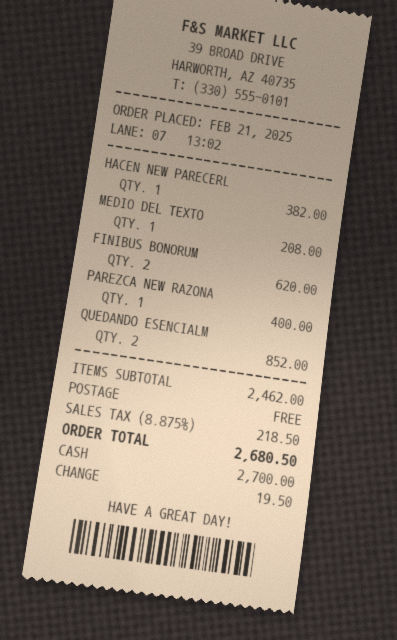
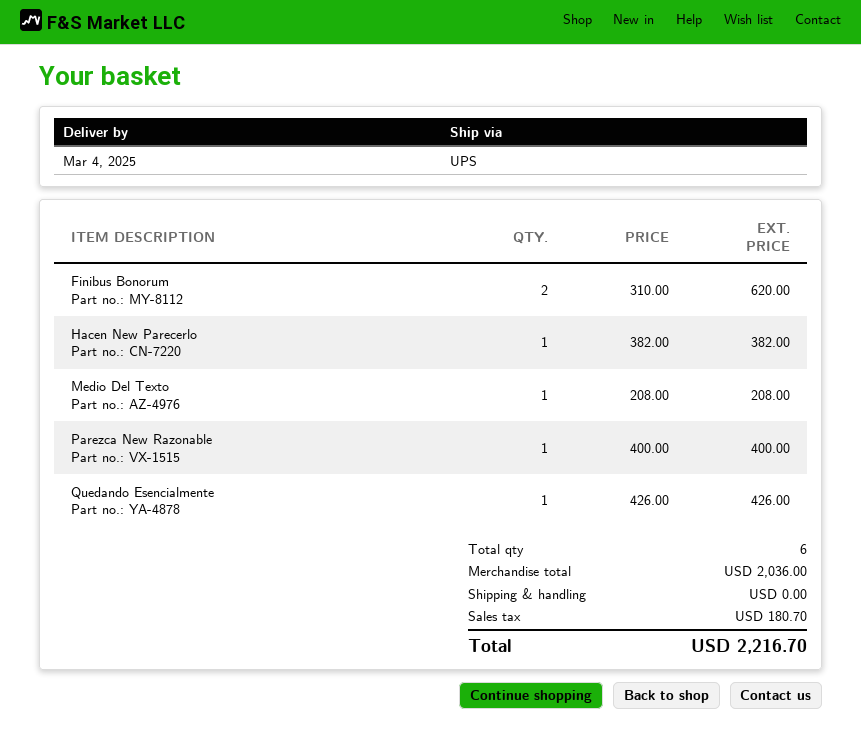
QUEDANDO ESENCIALM: 2 for 852.00 -> 1 for 426.00
subtotal: 2462.00 -> 2036.00
tax: 218.50 -> 180.70
total: 2680.50 -> 2216.70

